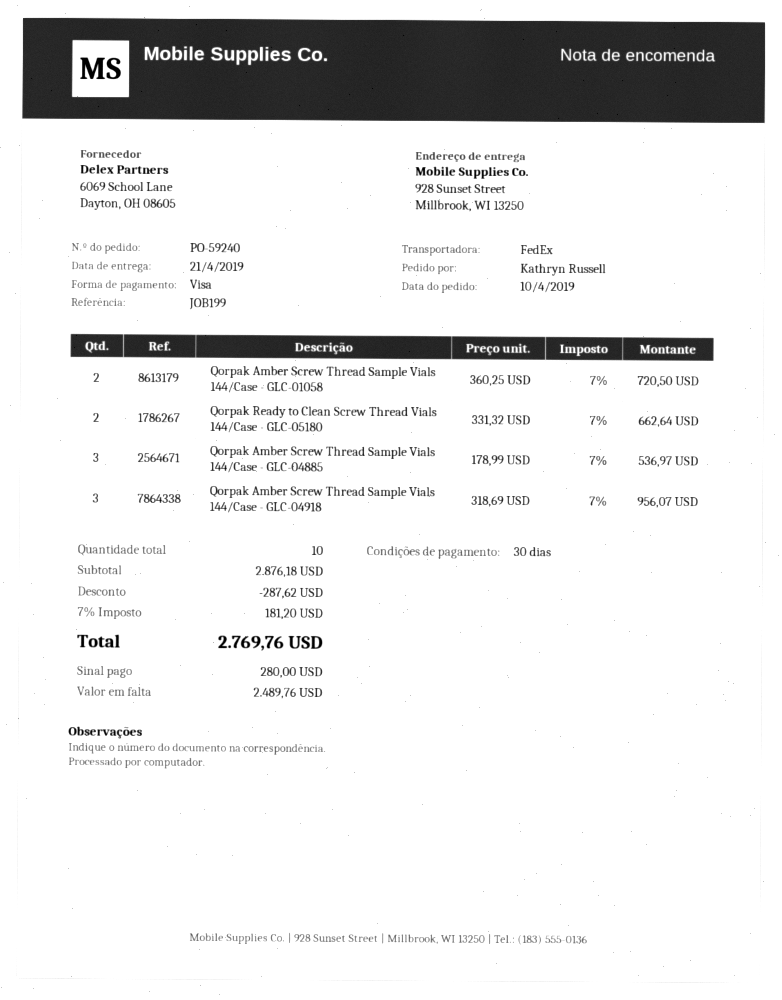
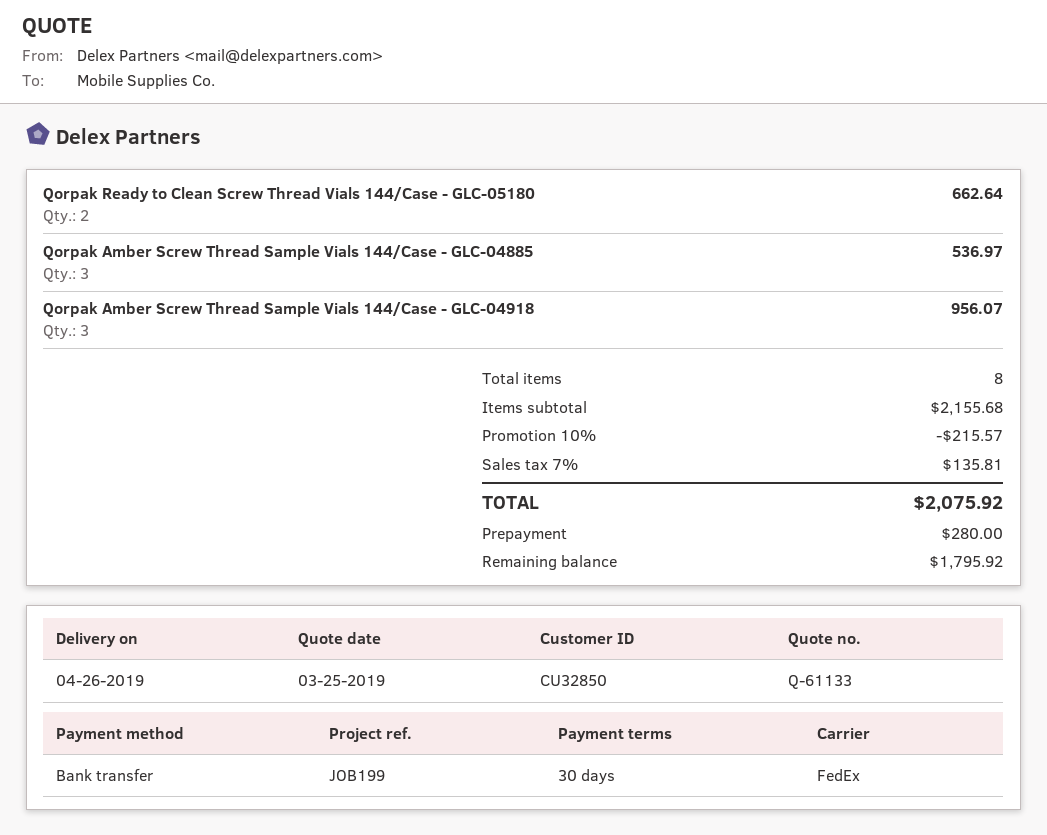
delivery date: 2019-04-21 -> 2019-04-26
payment method: Visa -> bank transfer
Qorpak Amber Screw Thread Sample Vials 144/Case - GLC-01058: 2 for 720.50 -> none
total quantity: 10 -> 8
subtotal: 2876.18 -> 2155.68
discount: 287.62 -> 215.57
tax: 7% = 181.20 -> 7% = 135.81
total: 2769.76 -> 2075.92
balance: 2489.76 -> 1795.92

